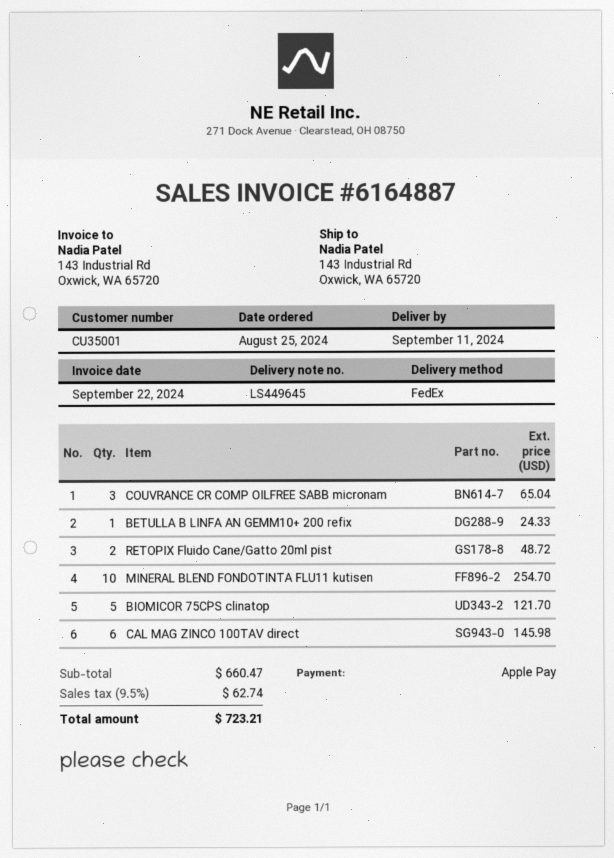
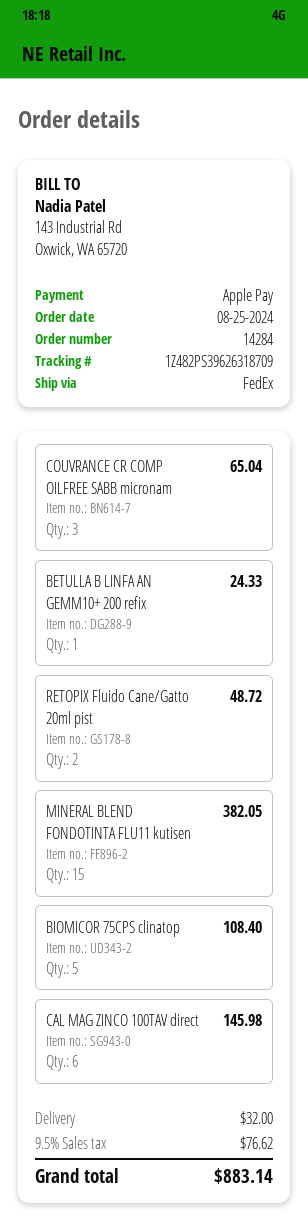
MINERAL BLEND FONDOTINTA FLU11 kutisen: 10 for 254.70 -> 15 for 382.05
BIOMICOR 75CPS clinatop: 5 for 121.70 -> 5 for 108.40
shipping: none -> 32.00
tax: 9.5% = 62.74 -> 9.5% = 76.62
total: 723.21 -> 883.14

